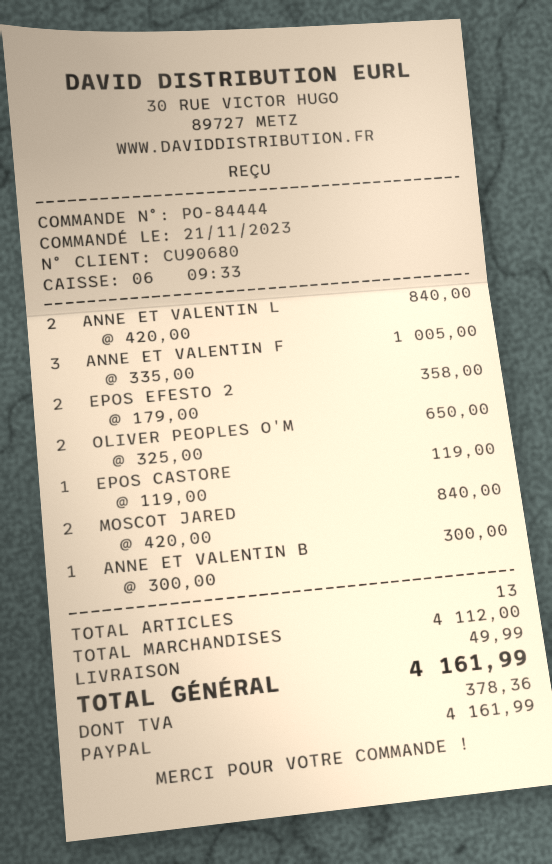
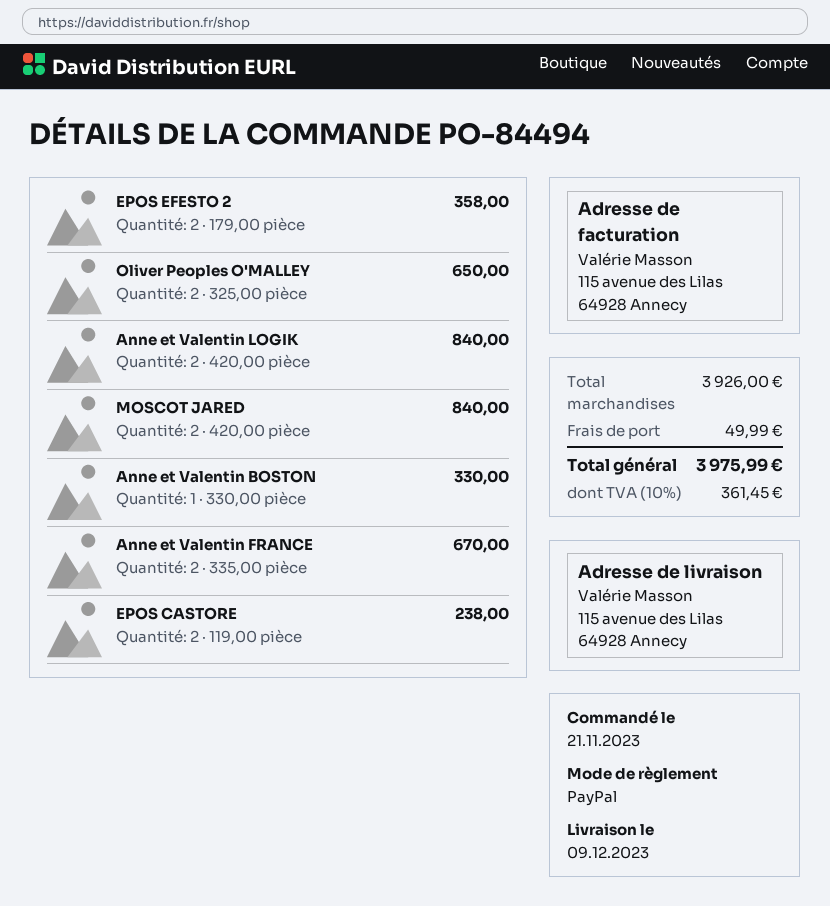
order number: PO-84444 -> PO-84494
ANNE ET VALENTIN F: 3 x 335.00 = 1005.00 -> 2 x 335.00 = 670.00
EPOS CASTORE: 1 x 119.00 = 119.00 -> 2 x 119.00 = 238.00
ANNE ET VALENTIN B: 1 x 300.00 = 300.00 -> 1 x 330.00 = 330.00
subtotal: 4112.00 -> 3926.00
tax: 378.36 -> 361.45
total: 4161.99 -> 3975.99

